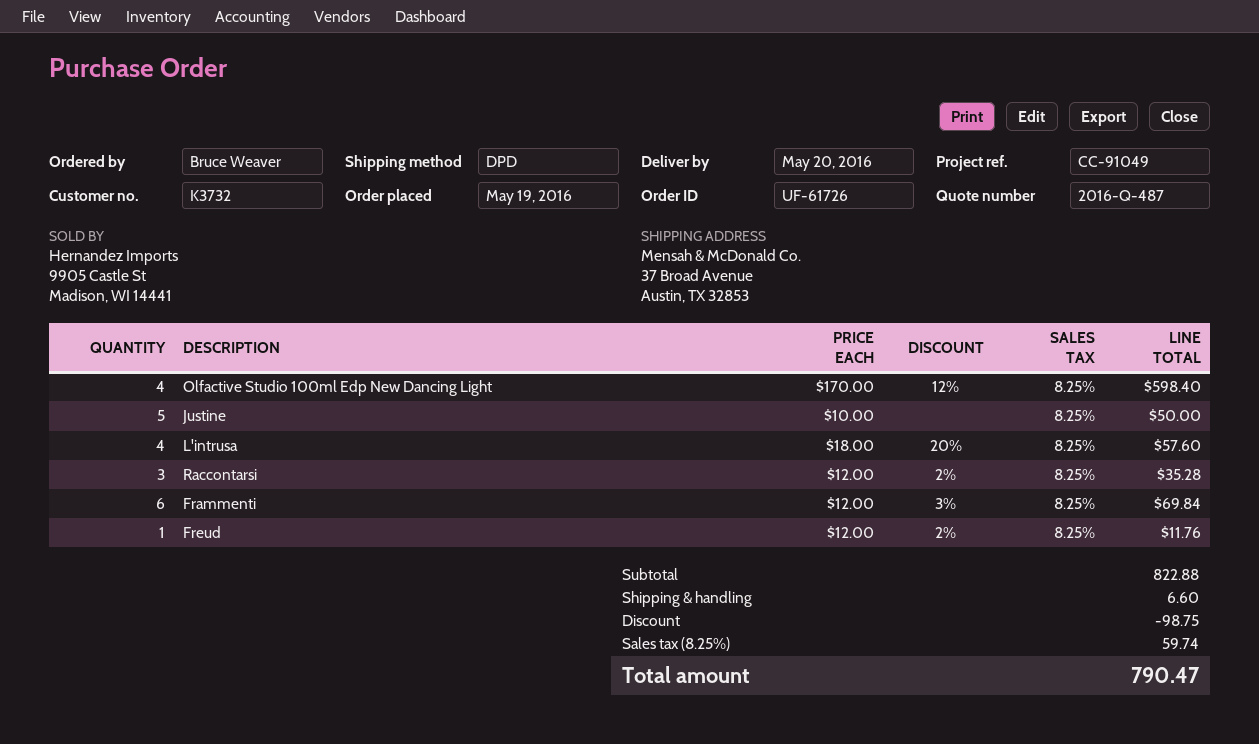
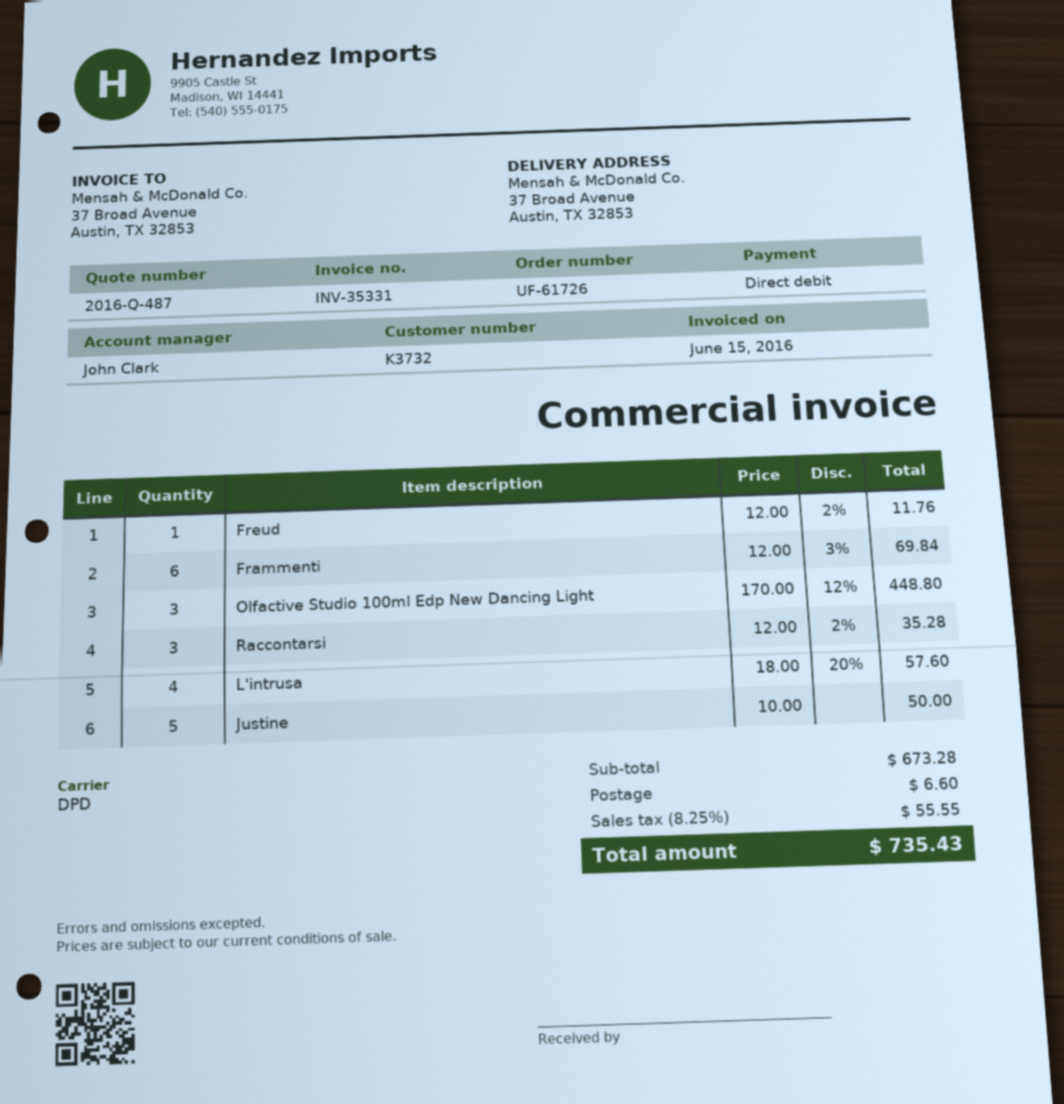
Olfactive Studio 100ml Edp New Dancing Light: 4 x 170.00 - 12% = 598.40 -> 3 x 170.00 - 12% = 448.80
subtotal: 822.88 -> 673.28
discount: 98.75 -> none
tax: 8.25% = 59.74 -> 8.25% = 55.55
total: 790.47 -> 735.43

